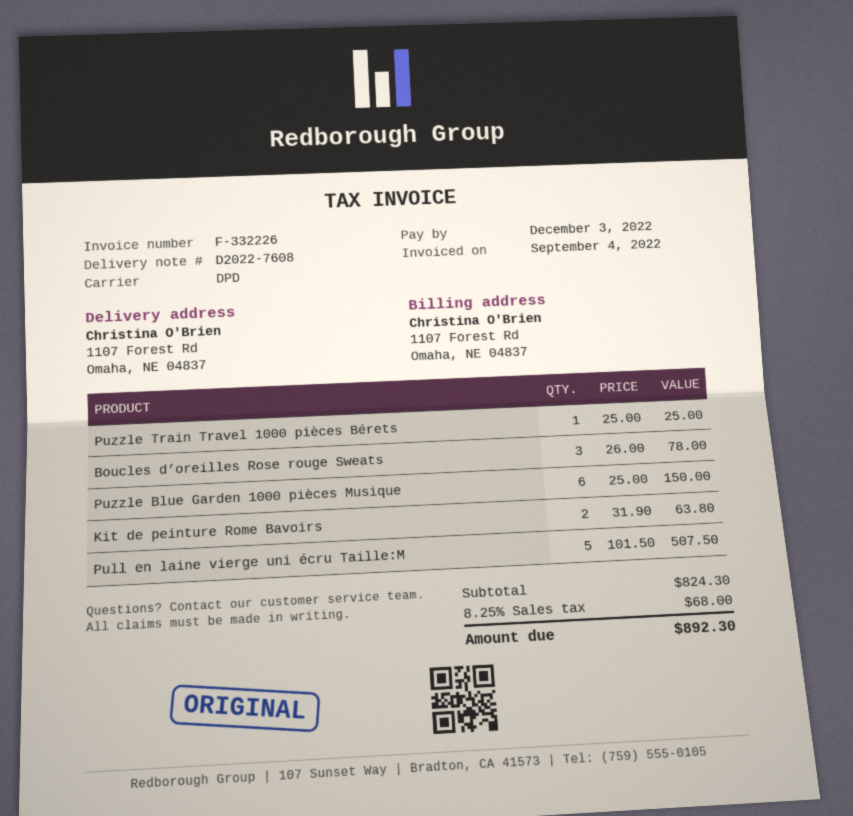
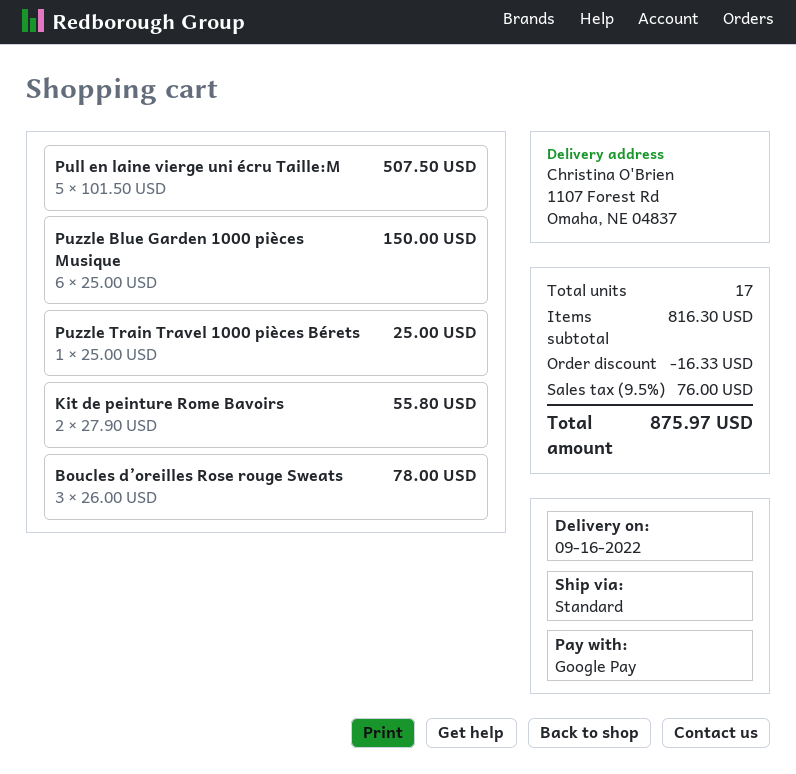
shipping method: DPD -> standard
Kit de peinture Rome Bavoirs: 2 x 31.90 = 63.80 -> 2 x 27.90 = 55.80
subtotal: 824.30 -> 816.30
discount: none -> 16.33
tax: 8.25% = 68.00 -> 9.5% = 76.00
total: 892.30 -> 875.97

